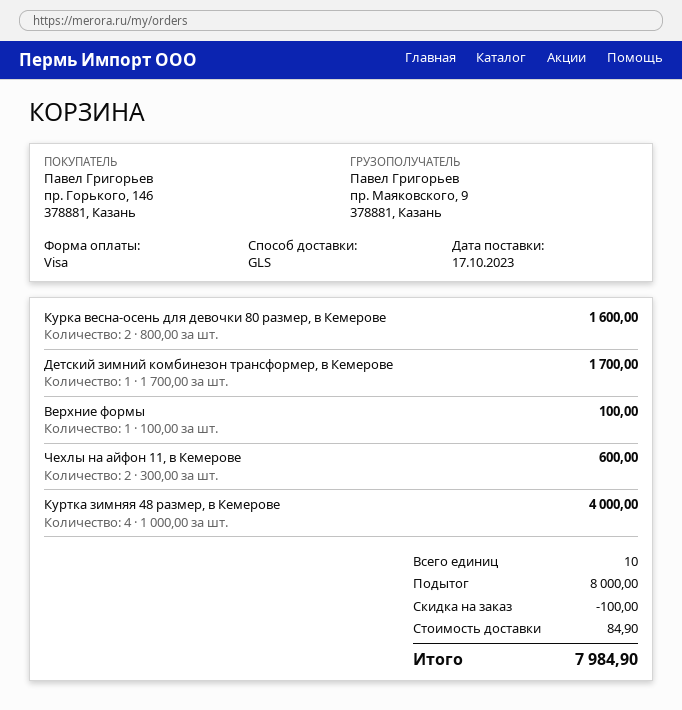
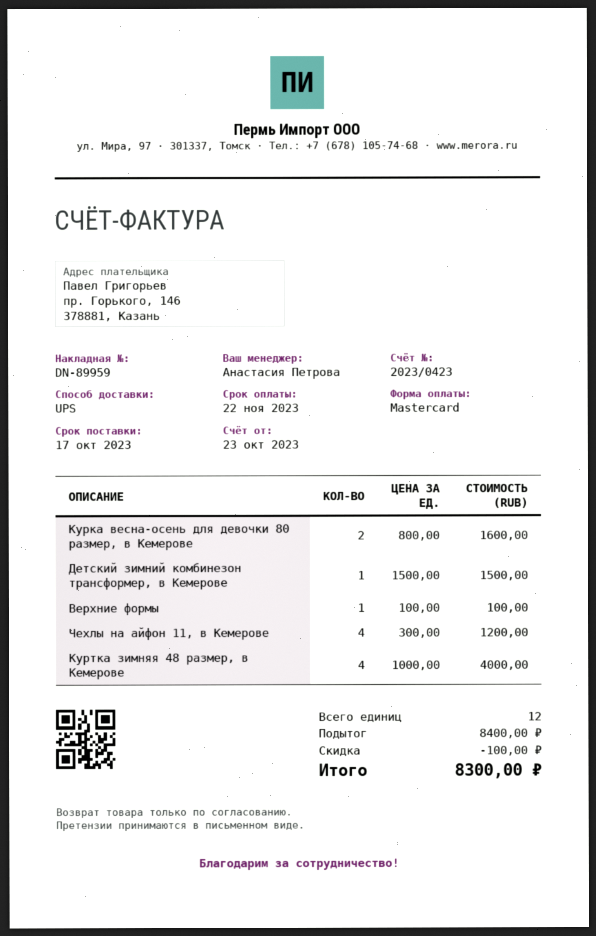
payment method: Visa -> Mastercard
shipping method: GLS -> UPS
Детский зимний комбинезон трансформер, в Кемерове: 1 x 1700.00 = 1700.00 -> 1 x 1500.00 = 1500.00
Чехлы на айфон 11, в Кемерове: 2 x 300.00 = 600.00 -> 4 x 300.00 = 1200.00
total quantity: 10 -> 12
subtotal: 8000.00 -> 8400.00
shipping: 84.90 -> none
total: 7984.90 -> 8300.00

